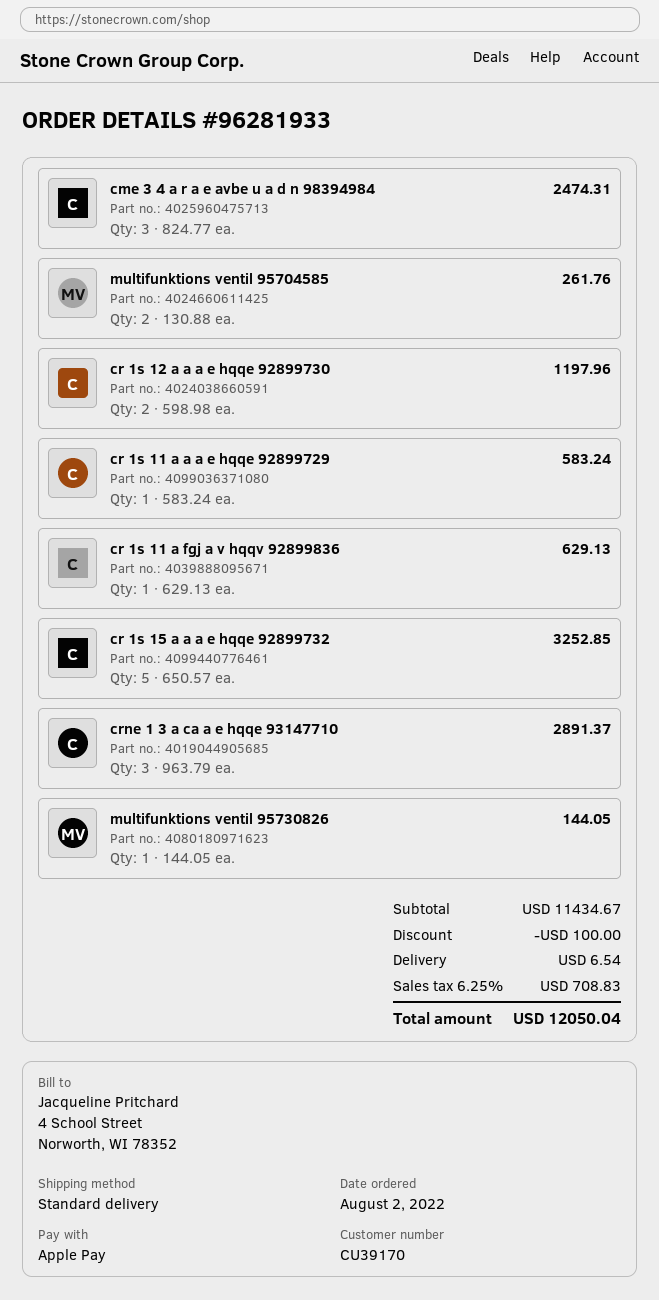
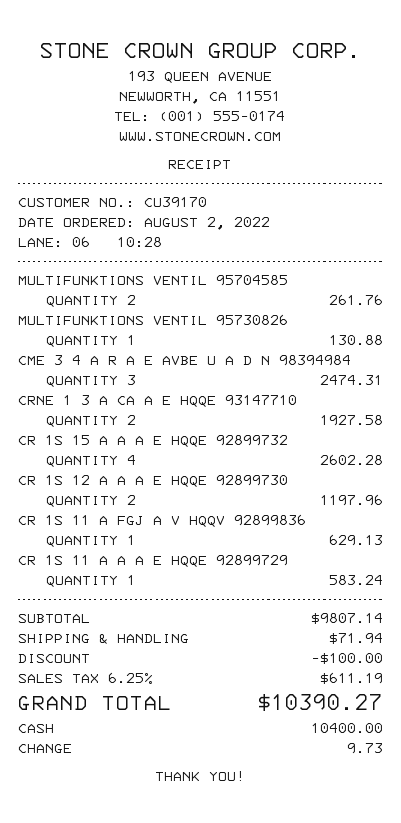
payment method: Apple Pay -> cash
cr 1s 15 a a a e hqqe 92899732: 5 for 3252.85 -> 4 for 2602.28
crne 1 3 a ca a e hqqe 93147710: 3 for 2891.37 -> 2 for 1927.58
multifunktions ventil 95730826: 1 for 144.05 -> 1 for 130.88
subtotal: 11434.67 -> 9807.14
shipping: 6.54 -> 71.94
tax: 6.25% = 708.83 -> 6.25% = 611.19
total: 12050.04 -> 10390.27

